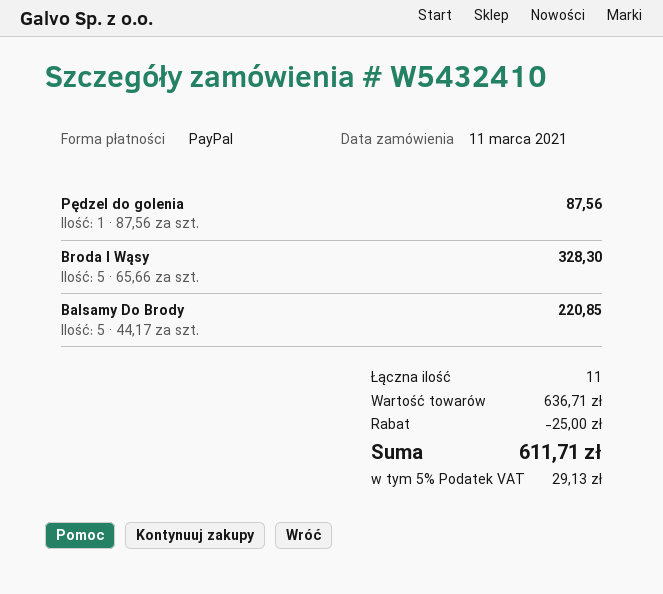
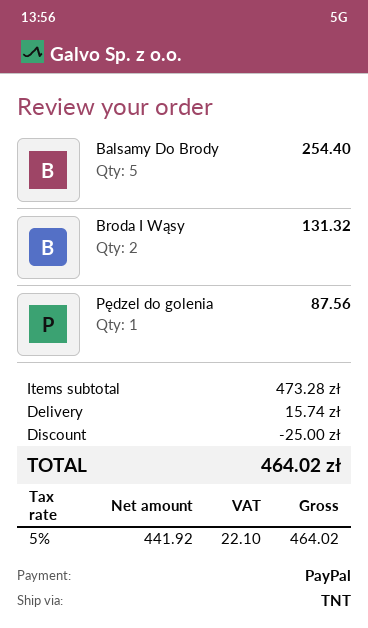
Broda I Wąsy: 5 for 328.30 -> 2 for 131.32
Balsamy Do Brody: 5 for 220.85 -> 5 for 254.40
subtotal: 636.71 -> 473.28
shipping: none -> 15.74
tax: 5% = 29.13 -> 5% = 22.10
total: 611.71 -> 464.02

